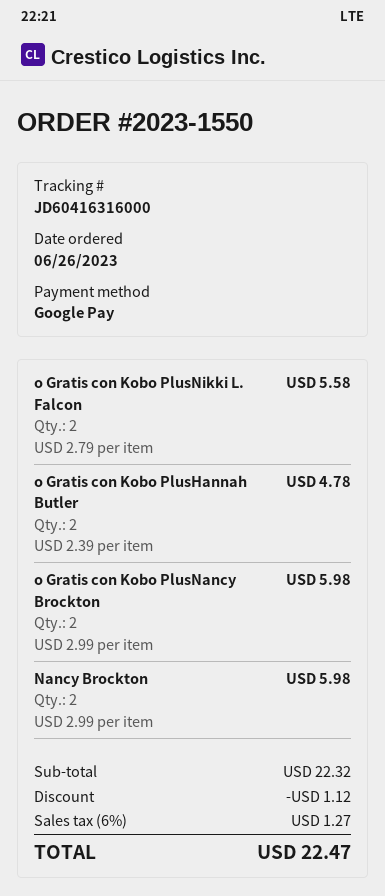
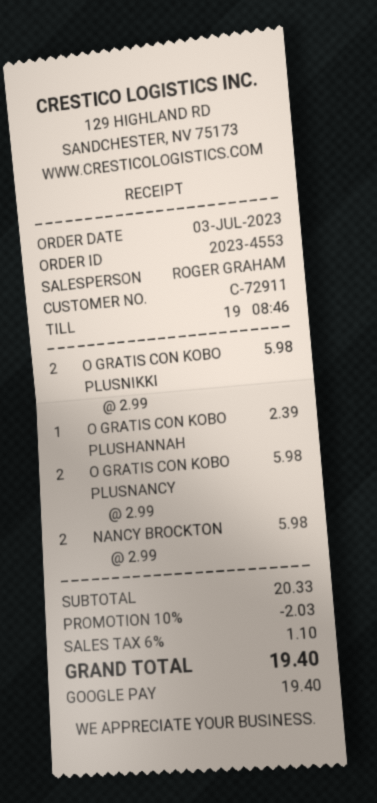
order number: 2023-1550 -> 2023-4553
order date: 2023-06-26 -> 2023-07-03
o Gratis con Kobo PlusNikki L. Falcon: 2 x 2.79 = 5.58 -> 2 x 2.99 = 5.98
o Gratis con Kobo PlusHannah Butler: 2 x 2.39 = 4.78 -> 1 x 2.39 = 2.39
subtotal: 22.32 -> 20.33
discount: 1.12 -> 2.03
tax: 6% = 1.27 -> 6% = 1.10
total: 22.47 -> 19.40

